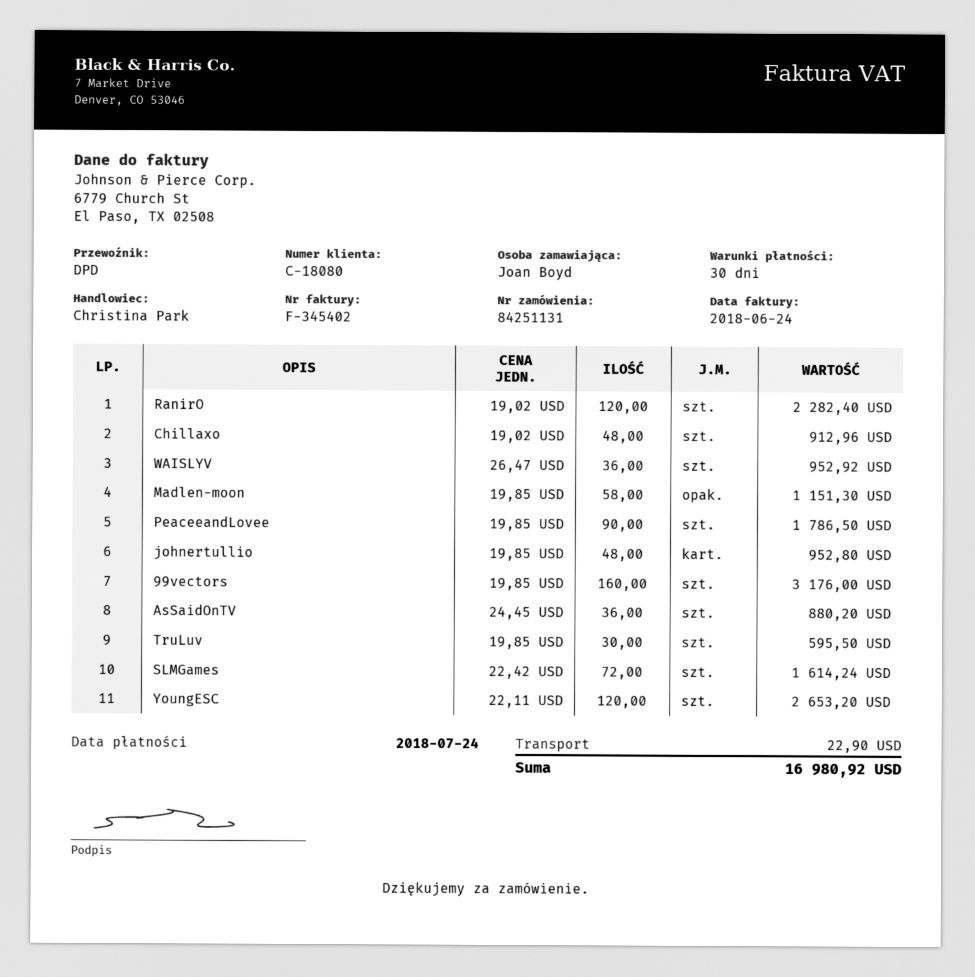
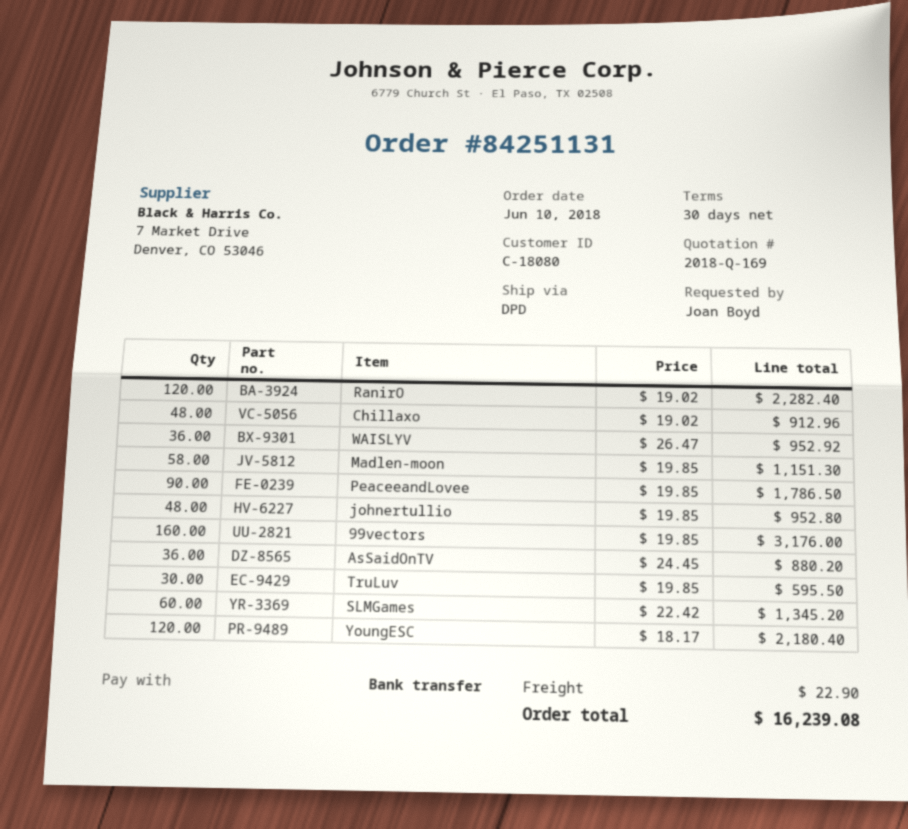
SLMGames: 72 x 22.42 = 1614.24 -> 60 x 22.42 = 1345.20
YoungESC: 120 x 22.11 = 2653.20 -> 120 x 18.17 = 2180.40
total: 16980.92 -> 16239.08

